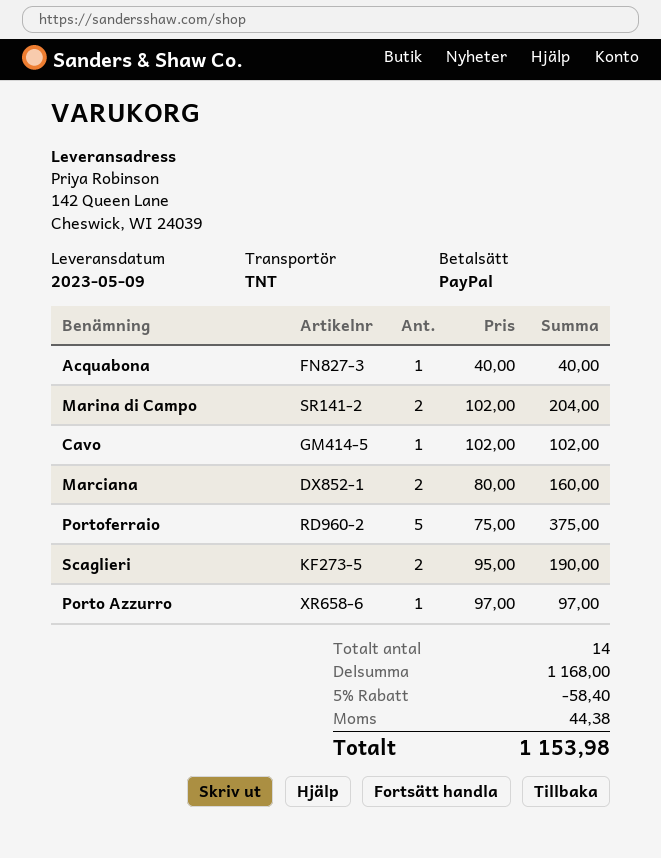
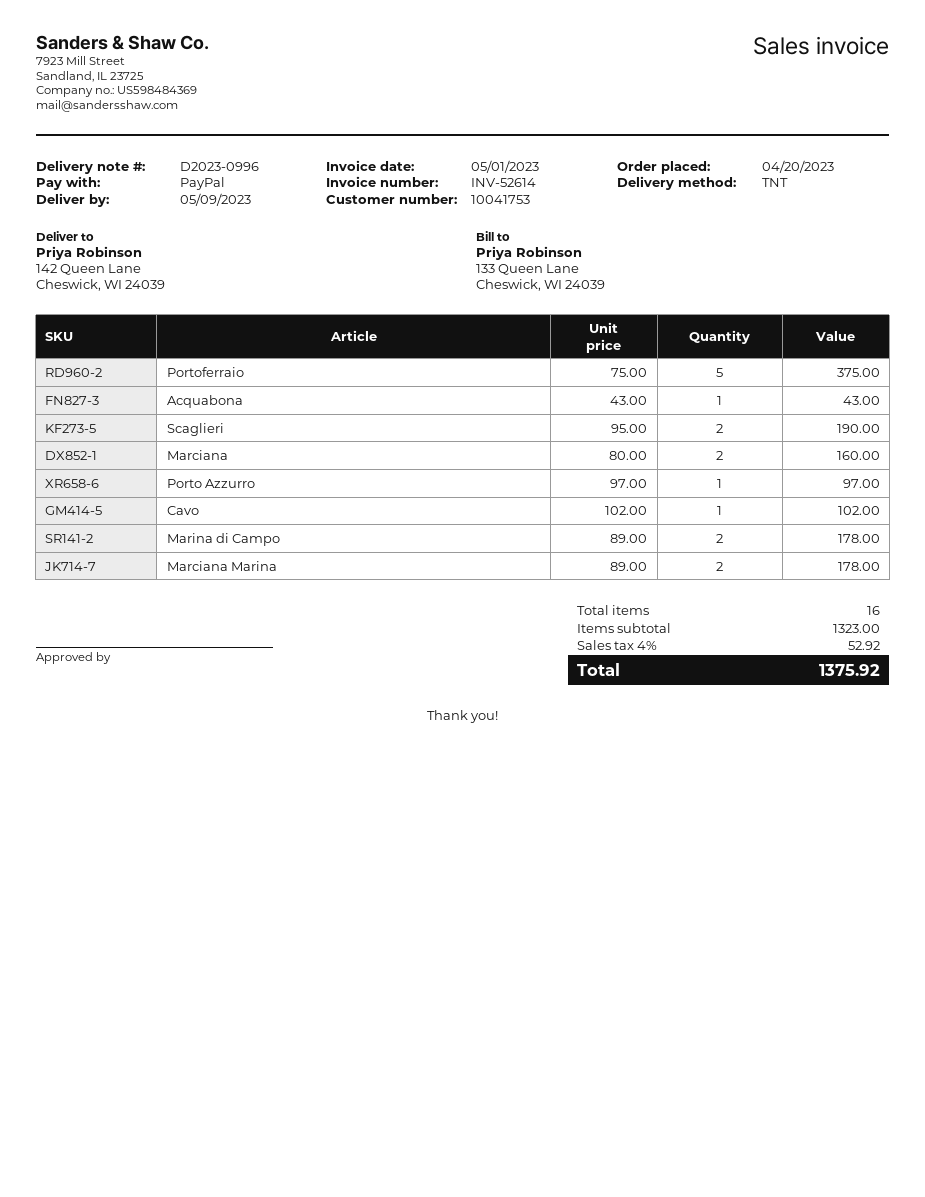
Acquabona: 1 x 40.00 = 40.00 -> 1 x 43.00 = 43.00
Marina di Campo: 2 x 102.00 = 204.00 -> 2 x 89.00 = 178.00
Marciana Marina: none -> 2 x 89.00 = 178.00
total quantity: 14 -> 16
subtotal: 1168.00 -> 1323.00
discount: 5% = 58.40 -> none
tax: 44.38 -> 52.92
total: 1153.98 -> 1375.92

